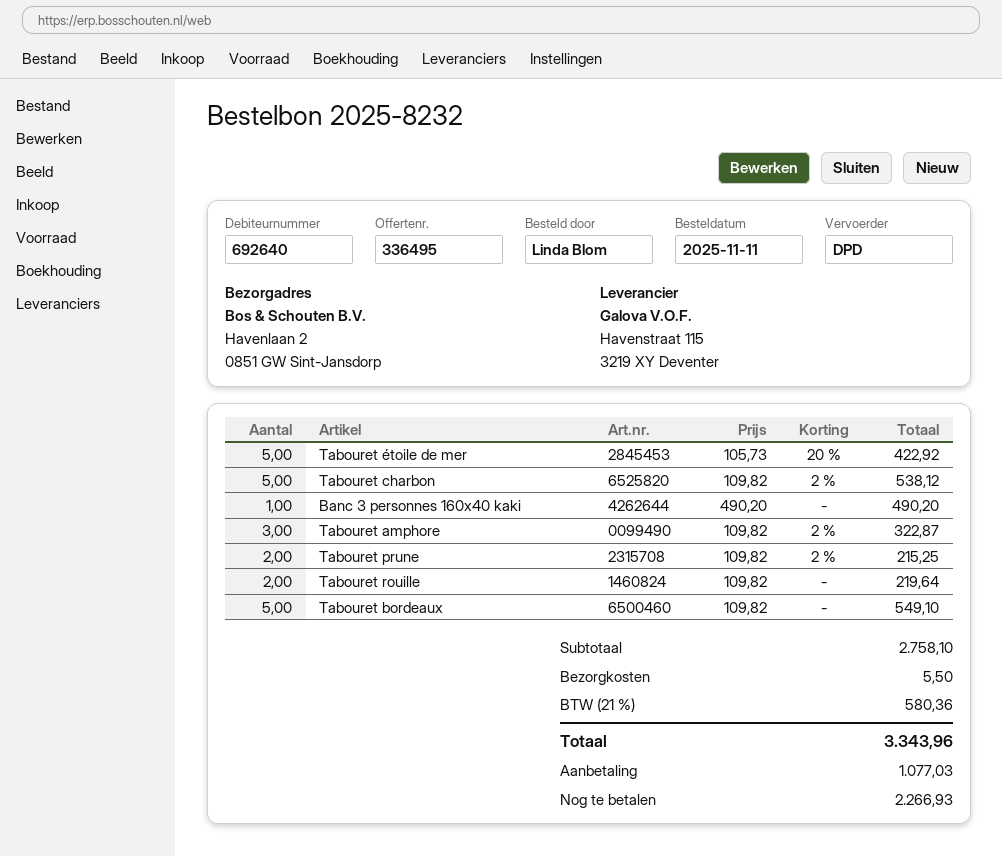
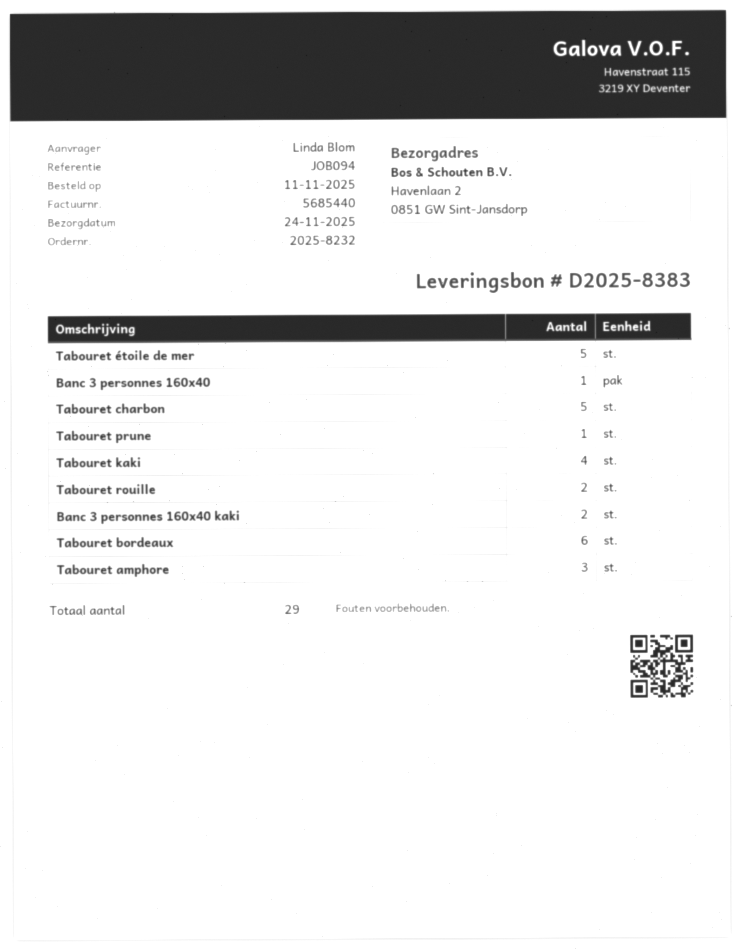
Banc 3 personnes 160x40 kaki: 1 -> 2
Tabouret prune: 2 -> 1
Tabouret bordeaux: 5 -> 6
Banc 3 personnes 160x40: none -> 1
Tabouret kaki: none -> 4

